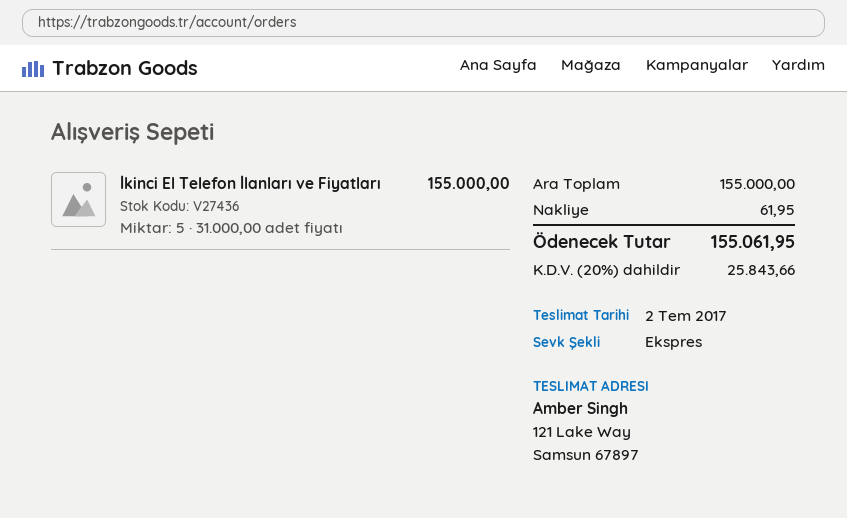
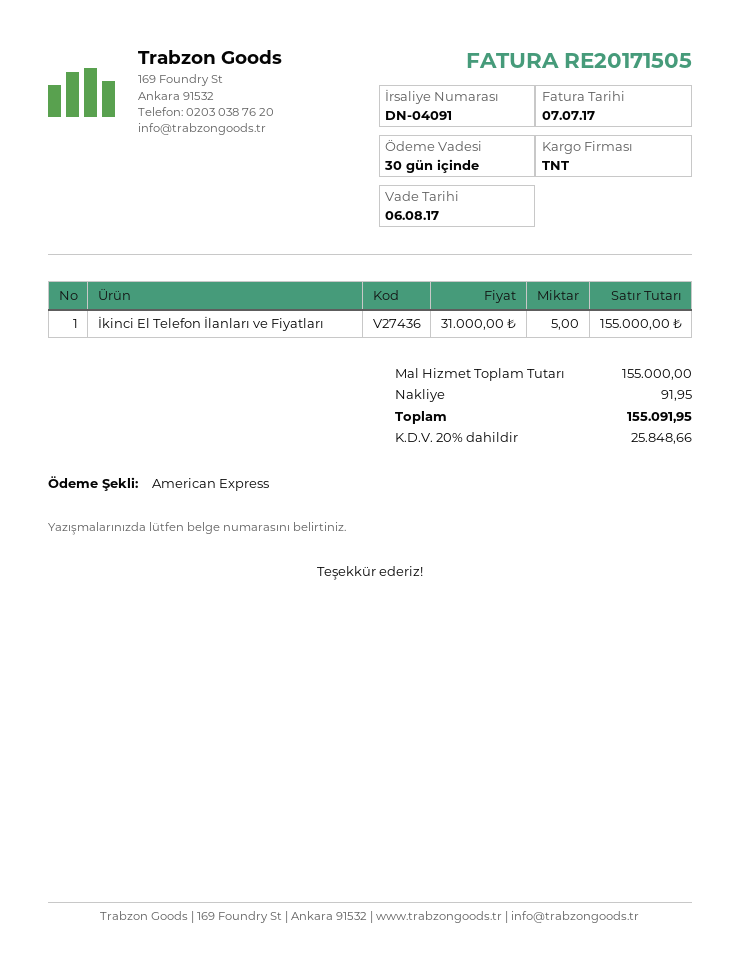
shipping method: express -> TNT
shipping: 61.95 -> 91.95
tax: 20% = 25843.66 -> 20% = 25848.66
total: 155061.95 -> 155091.95

